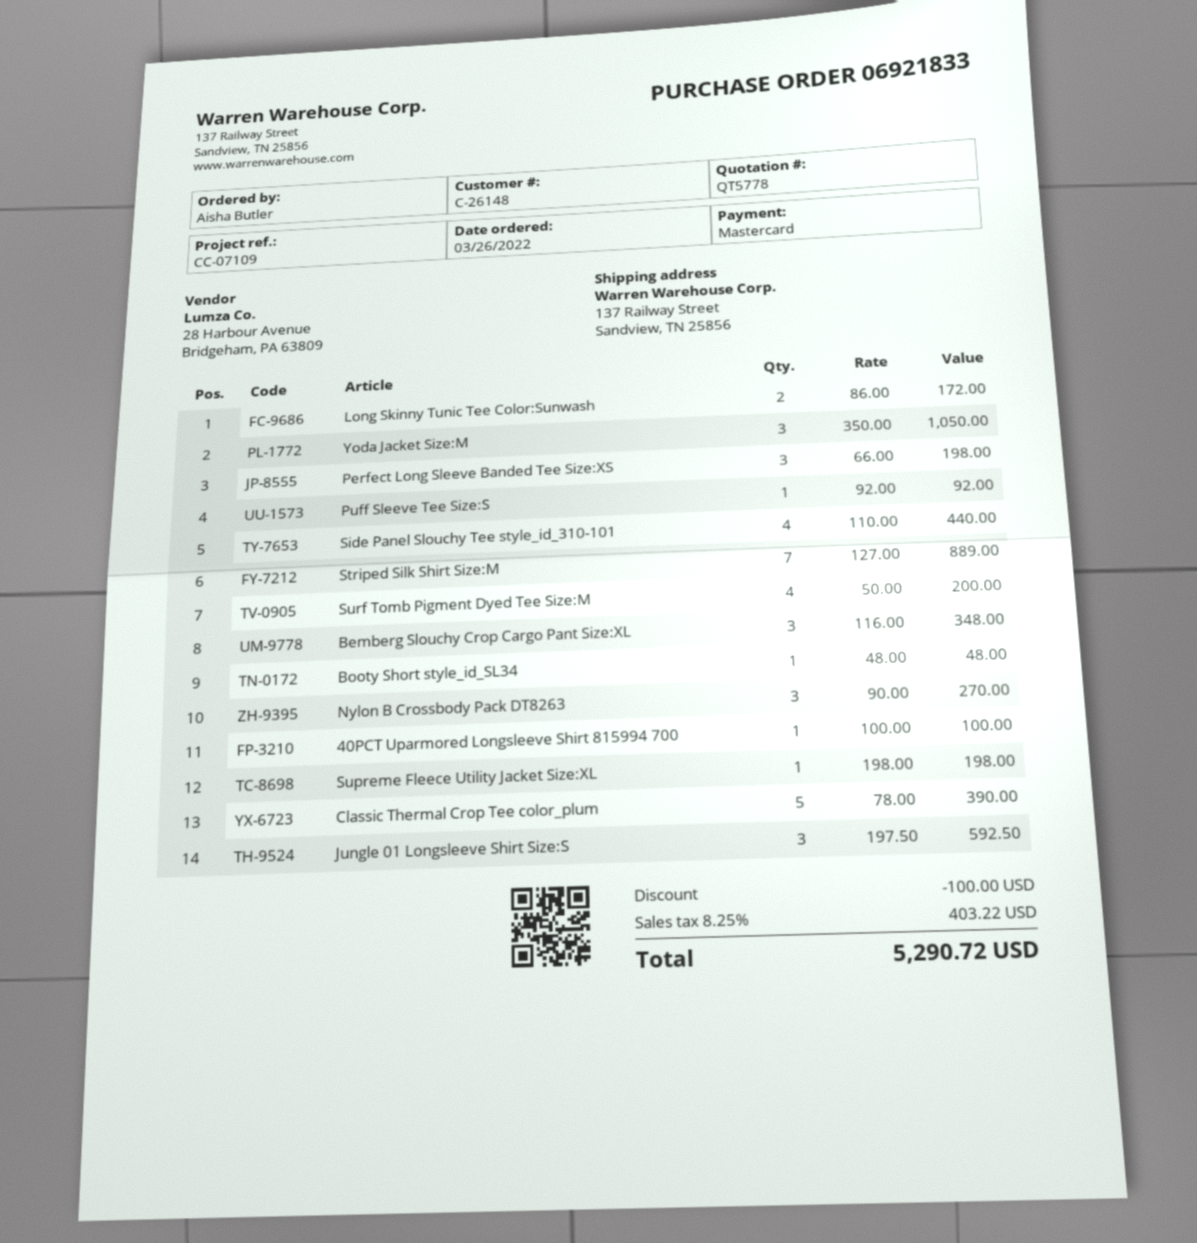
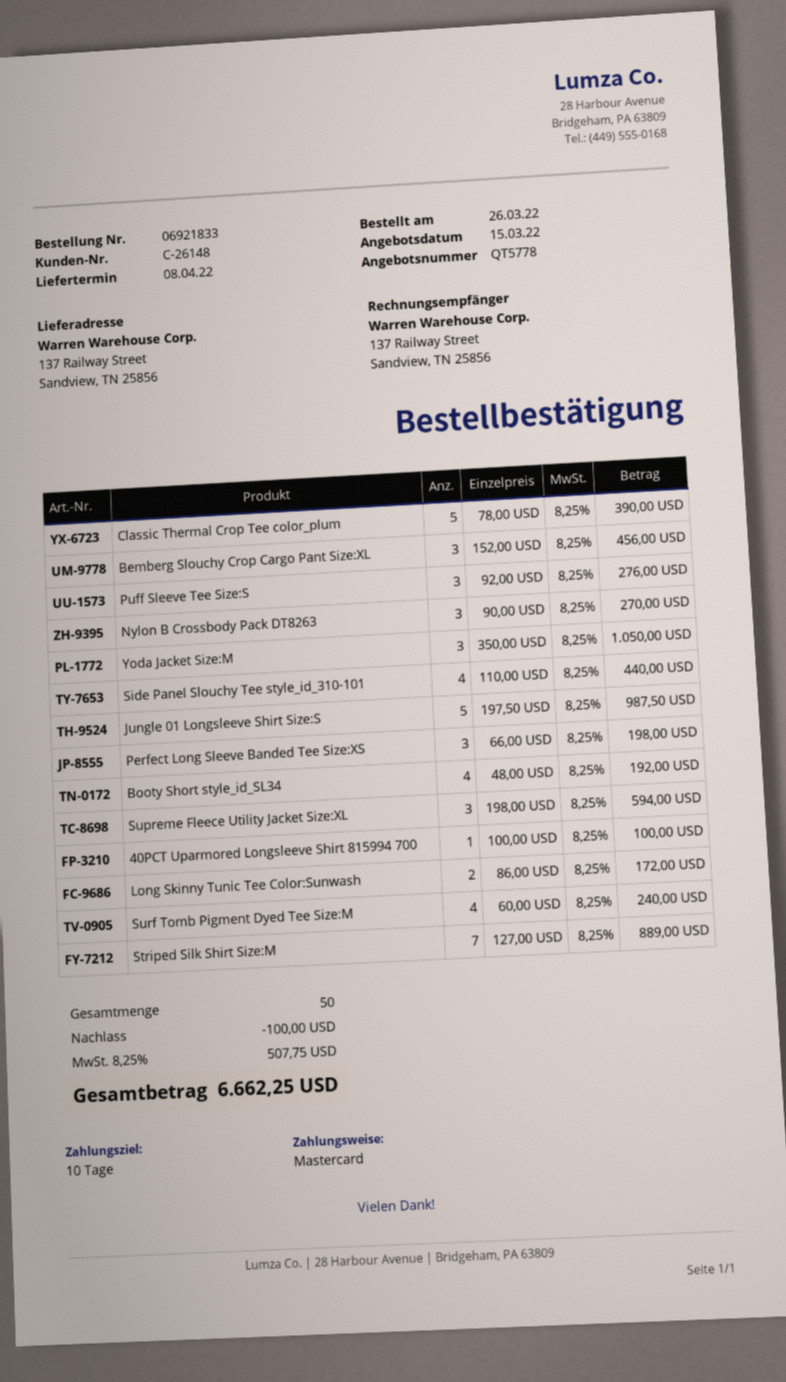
Puff Sleeve Tee Size:S: 1 x 92.00 = 92.00 -> 3 x 92.00 = 276.00
Surf Tomb Pigment Dyed Tee Size:M: 4 x 50.00 = 200.00 -> 4 x 60.00 = 240.00
Bemberg Slouchy Crop Cargo Pant Size:XL: 3 x 116.00 = 348.00 -> 3 x 152.00 = 456.00
Booty Short style_id_SL34: 1 x 48.00 = 48.00 -> 4 x 48.00 = 192.00
Supreme Fleece Utility Jacket Size:XL: 1 x 198.00 = 198.00 -> 3 x 198.00 = 594.00
Jungle 01 Longsleeve Shirt Size:S: 3 x 197.50 = 592.50 -> 5 x 197.50 = 987.50
tax: 8.25% = 403.22 -> 8.25% = 507.75
total: 5290.72 -> 6662.25

